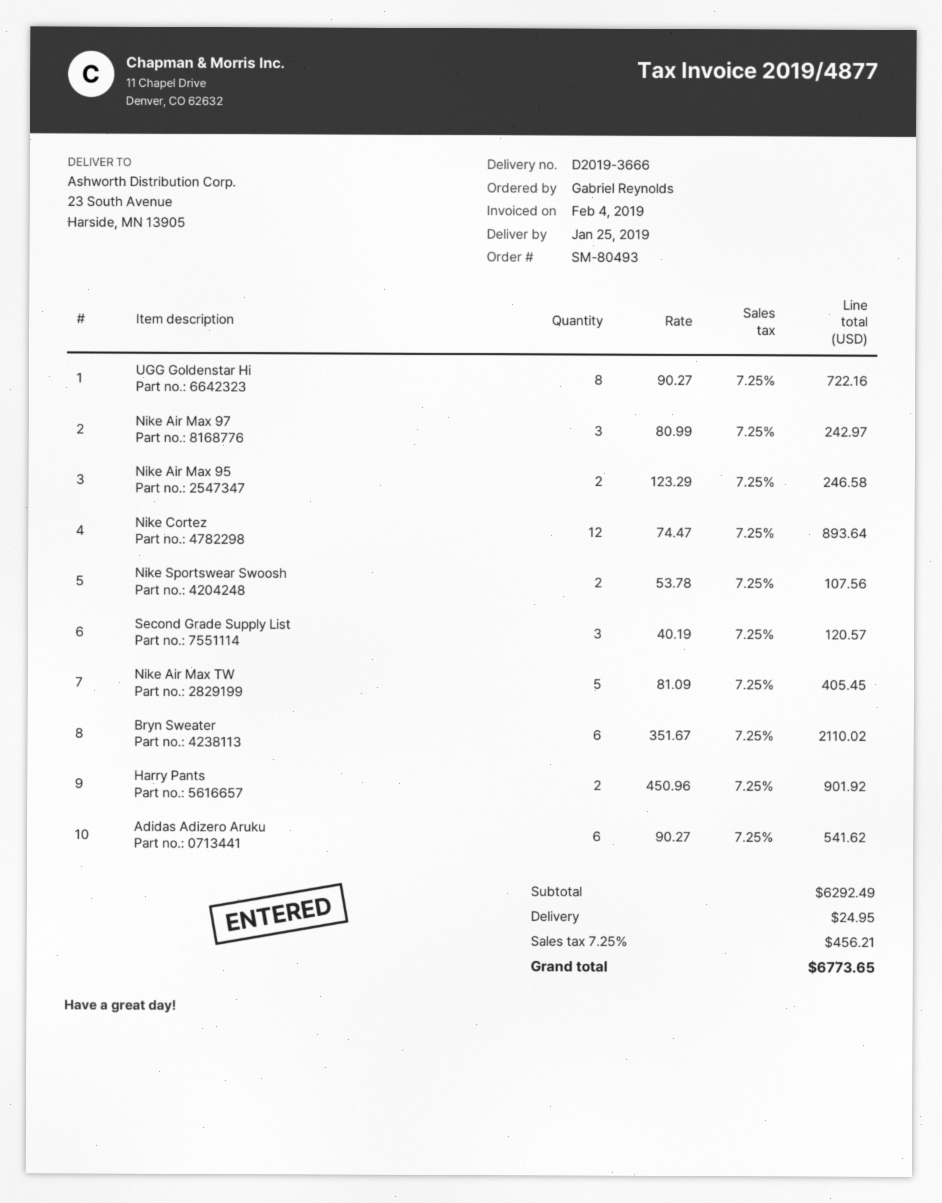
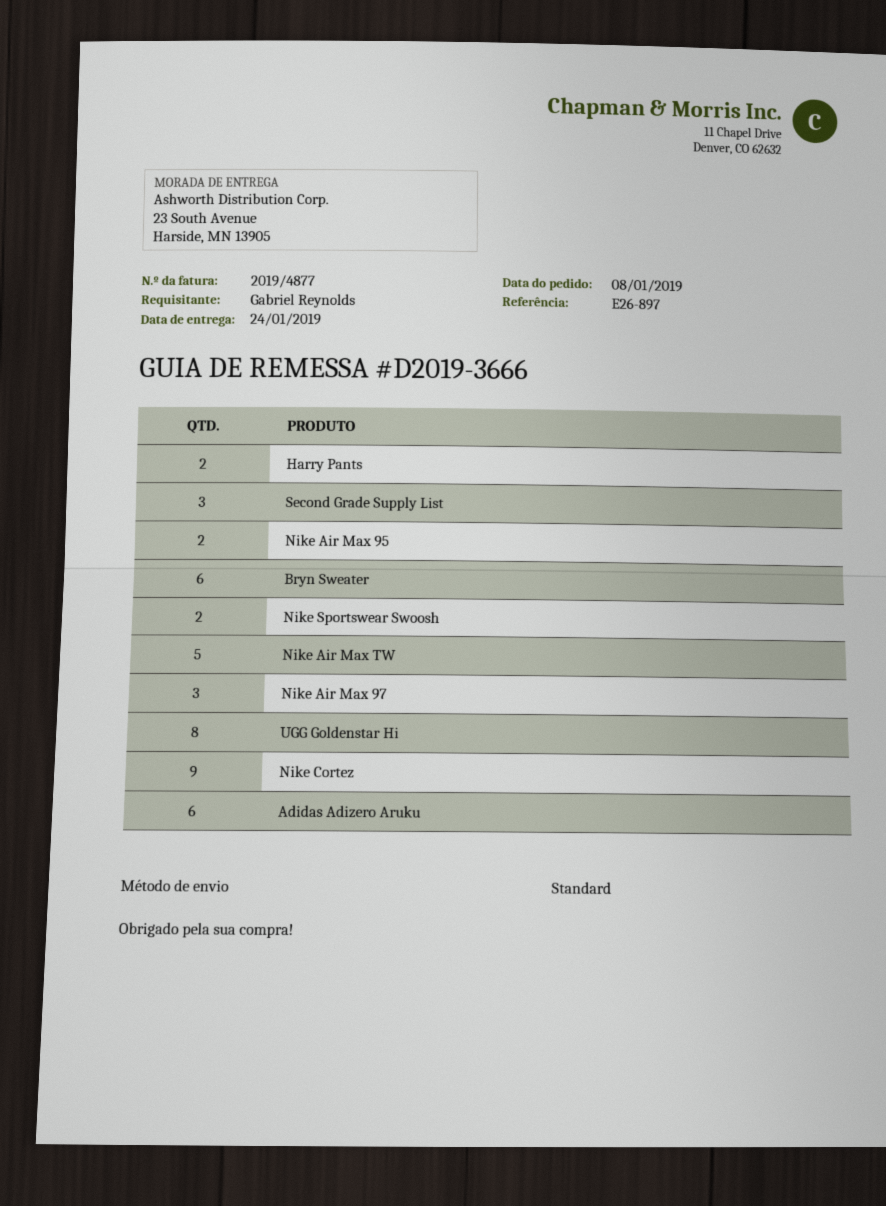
delivery date: 2019-01-25 -> 2019-01-24
Nike Cortez: 12 -> 9

